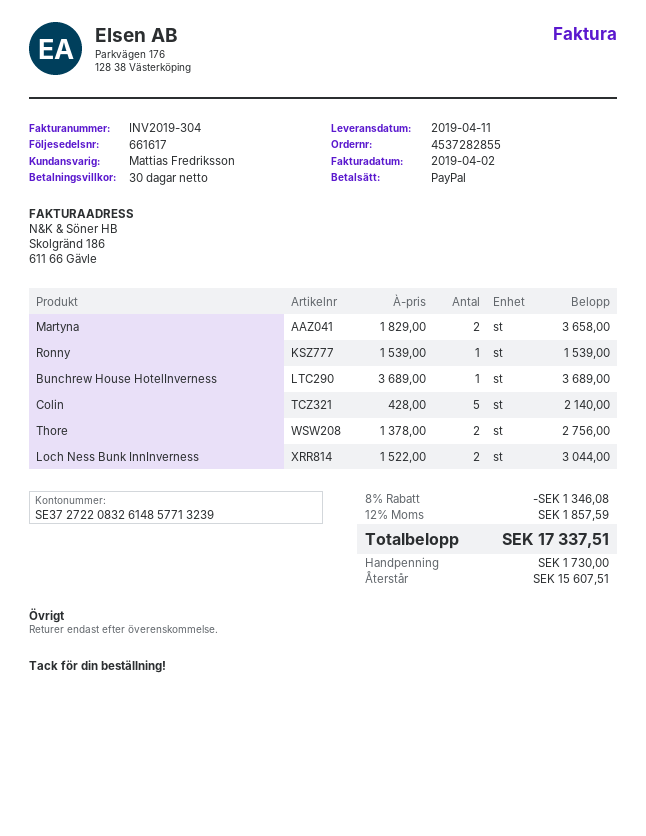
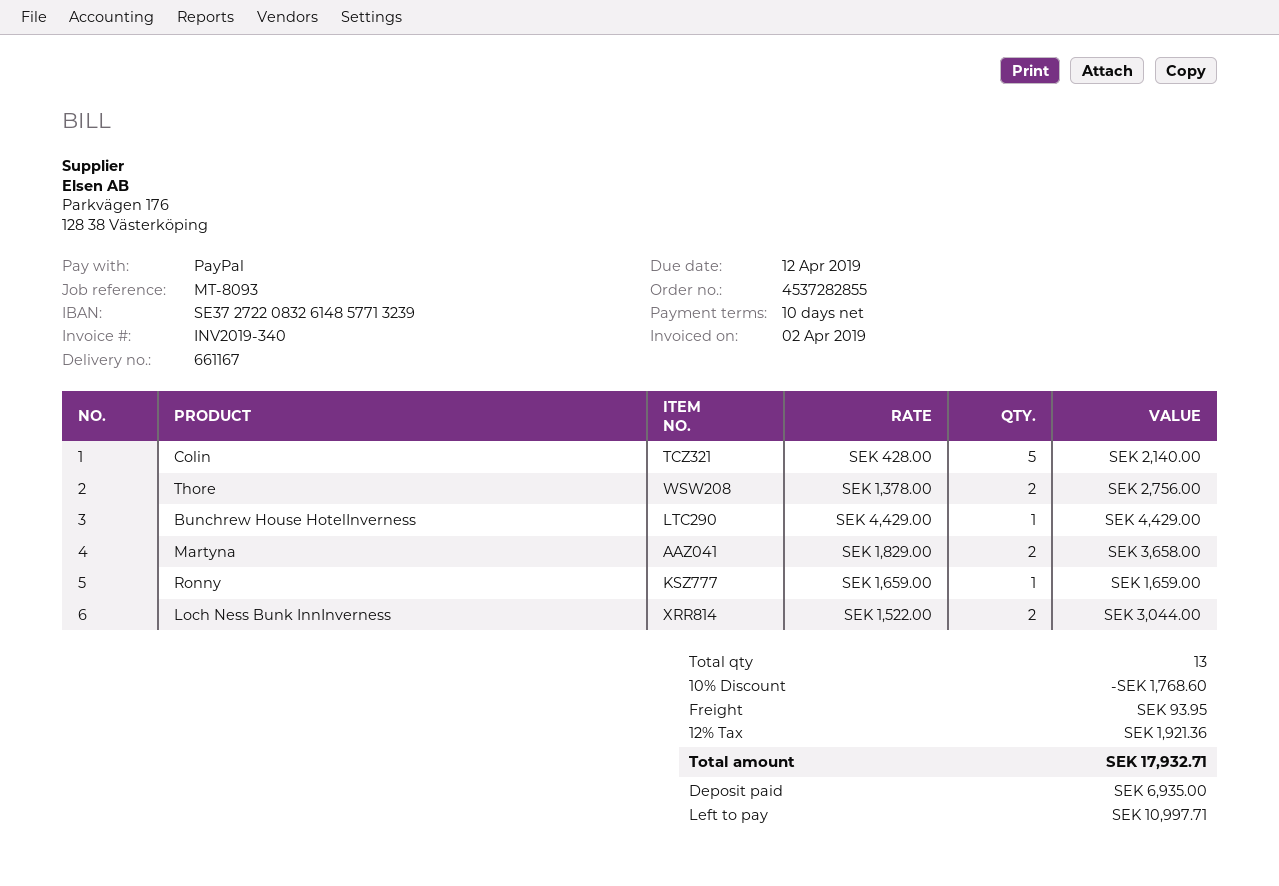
delivery note number: 661617 -> 661167
invoice number: INV2019-304 -> INV2019-340
payment terms: 30 days -> 10 days
Ronny: 1 x 1539.00 = 1539.00 -> 1 x 1659.00 = 1659.00
Bunchrew House HotelInverness: 1 x 3689.00 = 3689.00 -> 1 x 4429.00 = 4429.00
discount: 8% = 1346.08 -> 10% = 1768.60
shipping: none -> 93.95
tax: 12% = 1857.59 -> 12% = 1921.36
total: 17337.51 -> 17932.71
deposit: 1730.00 -> 6935.00
balance: 15607.51 -> 10997.71

